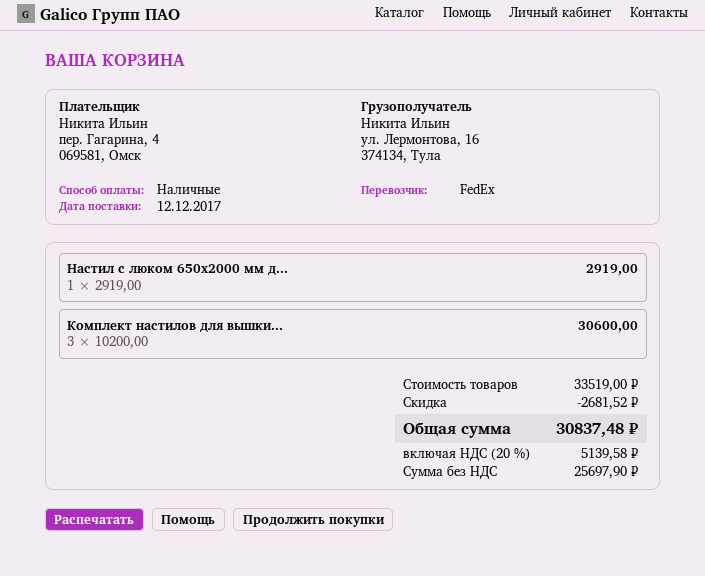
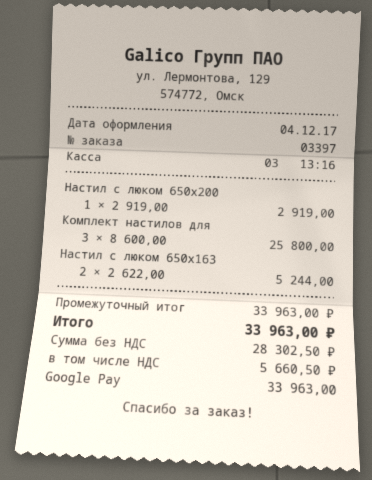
payment method: cash -> Google Pay
Комплект настилов для вышки...: 3 x 10200.00 = 30600.00 -> 3 x 8600.00 = 25800.00
Настил с люком 650х163: none -> 2 x 2622.00 = 5244.00
subtotal: 33519.00 -> 33963.00
discount: 2681.52 -> none
net: 25697.90 -> 28302.50
tax: 5139.58 -> 5660.50
total: 30837.48 -> 33963.00

